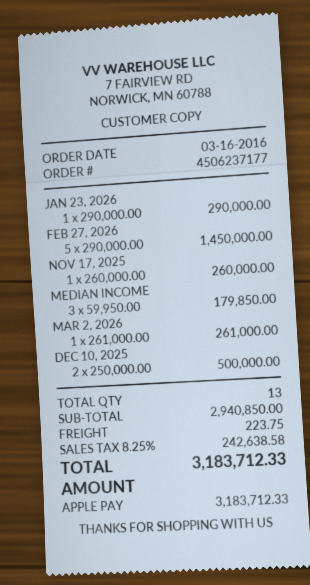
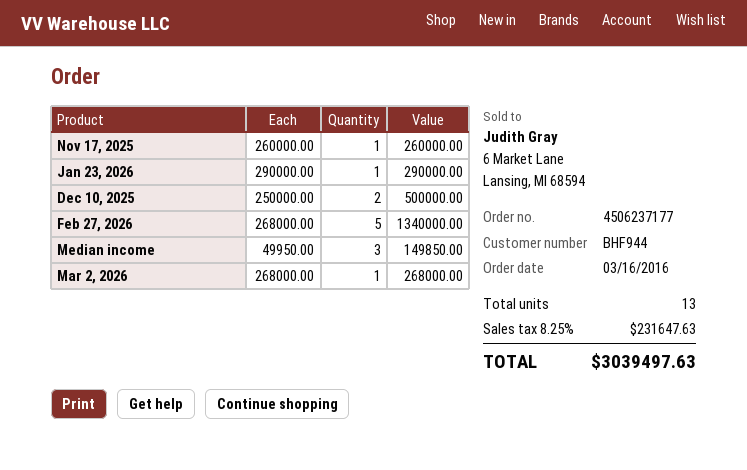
FEB 27, 2026: 5 x 290000.00 = 1450000.00 -> 5 x 268000.00 = 1340000.00
MEDIAN INCOME: 3 x 59950.00 = 179850.00 -> 3 x 49950.00 = 149850.00
MAR 2, 2026: 1 x 261000.00 = 261000.00 -> 1 x 268000.00 = 268000.00
shipping: 223.75 -> none
tax: 8.25% = 242638.58 -> 8.25% = 231647.63
total: 3183712.33 -> 3039497.63

